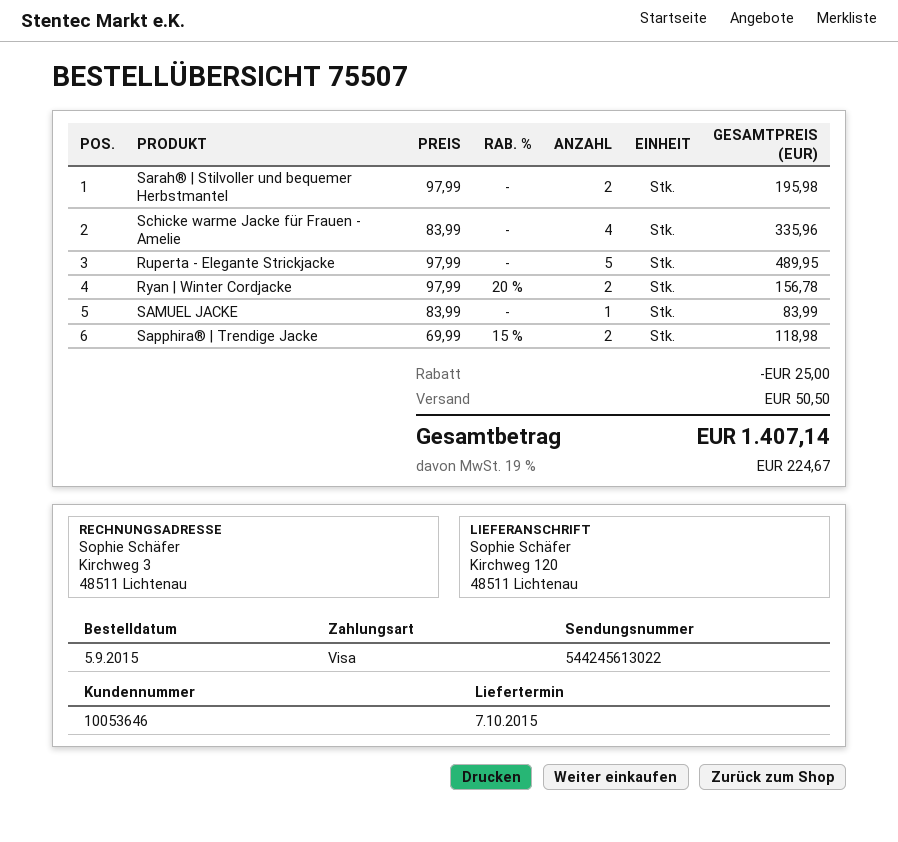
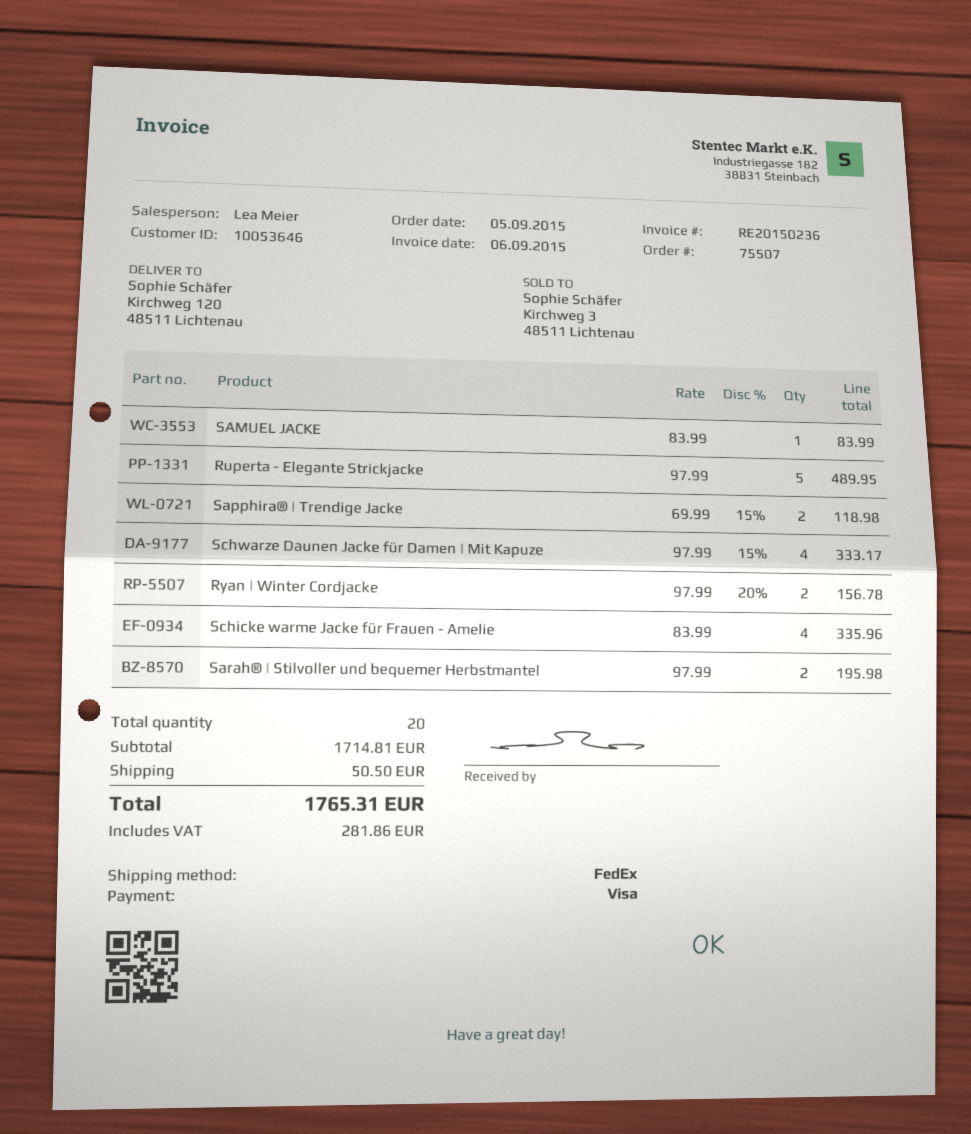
Schwarze Daunen Jacke für Damen | Mit Kapuze: none -> 4 x 97.99 - 15% = 333.17
discount: 25.00 -> none
tax: 224.67 -> 281.86
total: 1407.14 -> 1765.31

